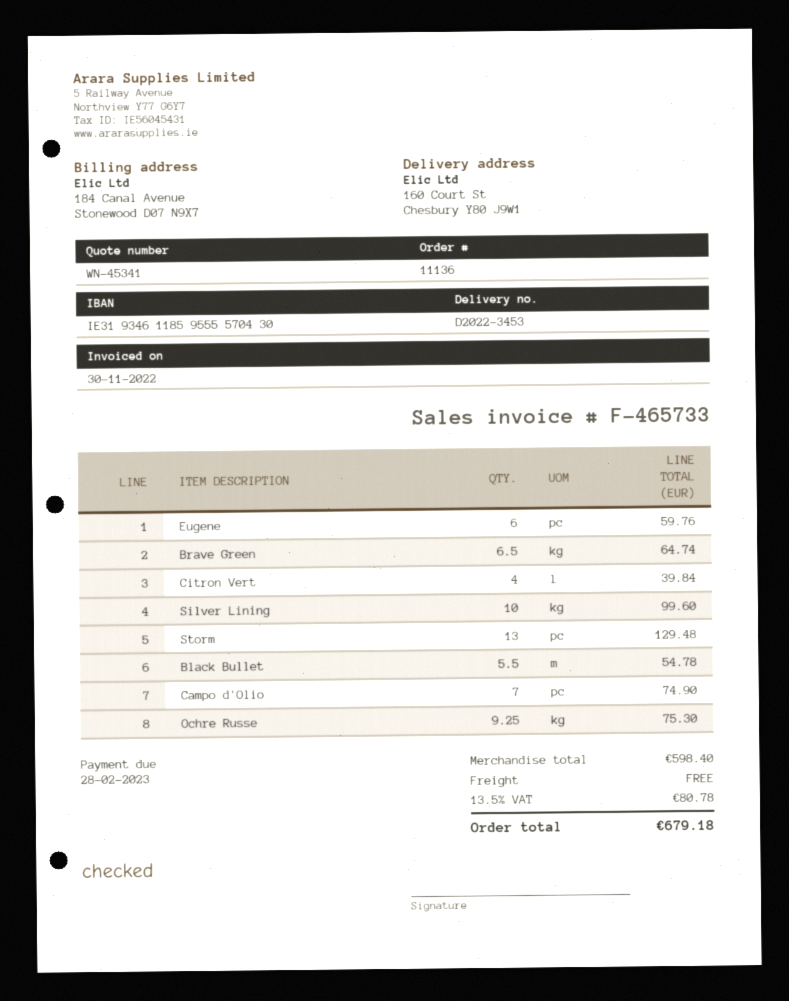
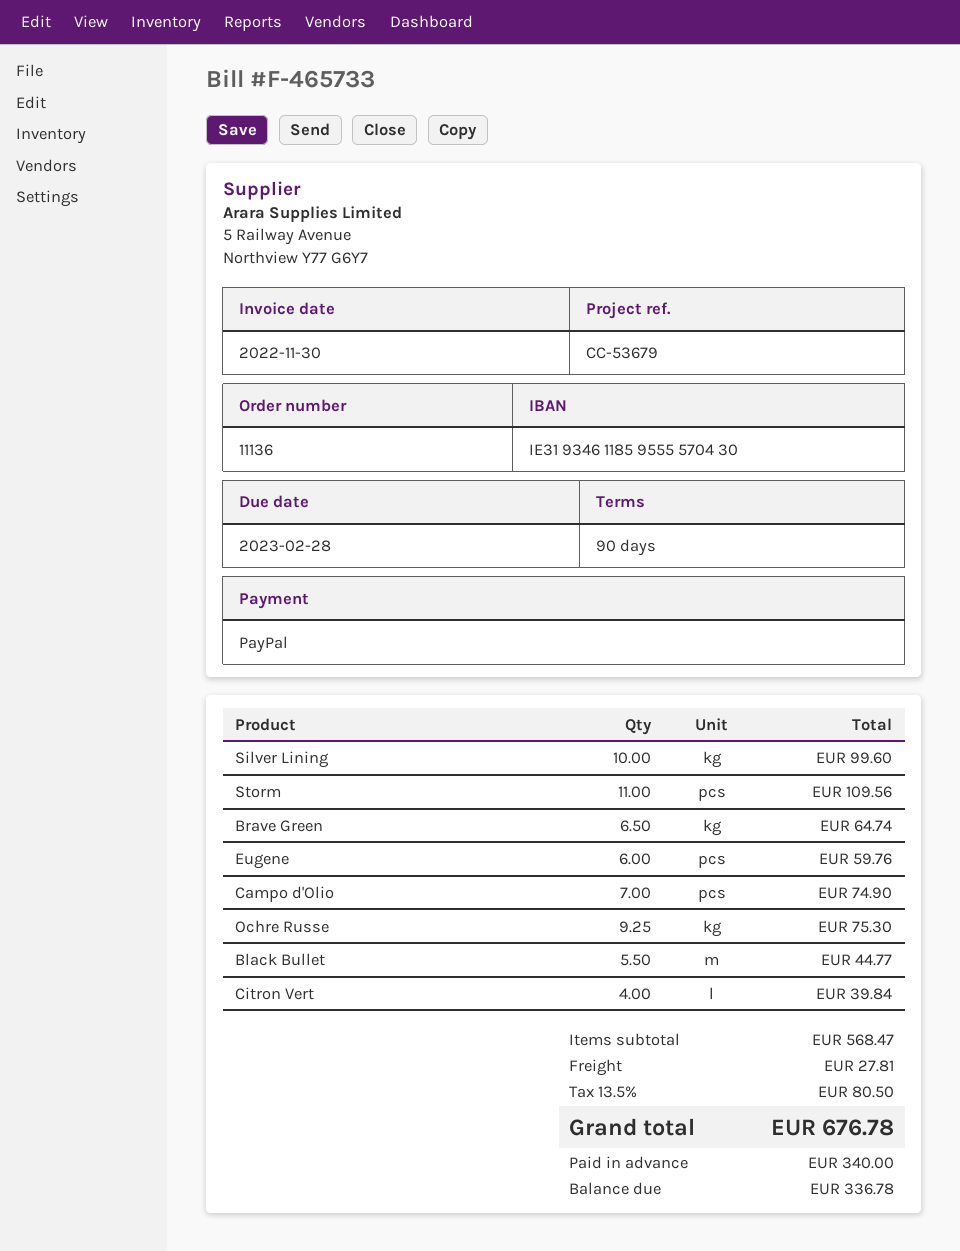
Storm: 13 for 129.48 -> 11 for 109.56
Black Bullet: 5.5 for 54.78 -> 5.5 for 44.77
subtotal: 598.40 -> 568.47
shipping: 0.00 -> 27.81
tax: 13.5% = 80.78 -> 13.5% = 80.50
total: 679.18 -> 676.78

